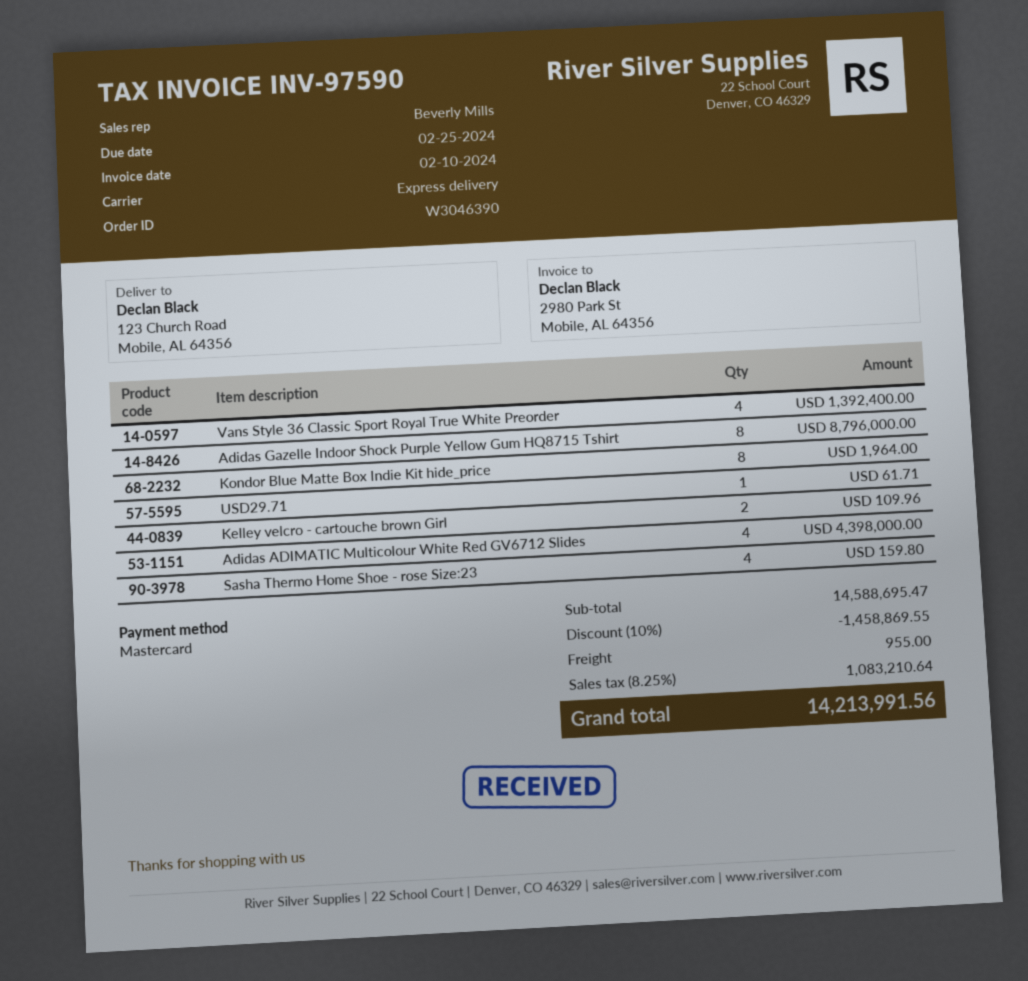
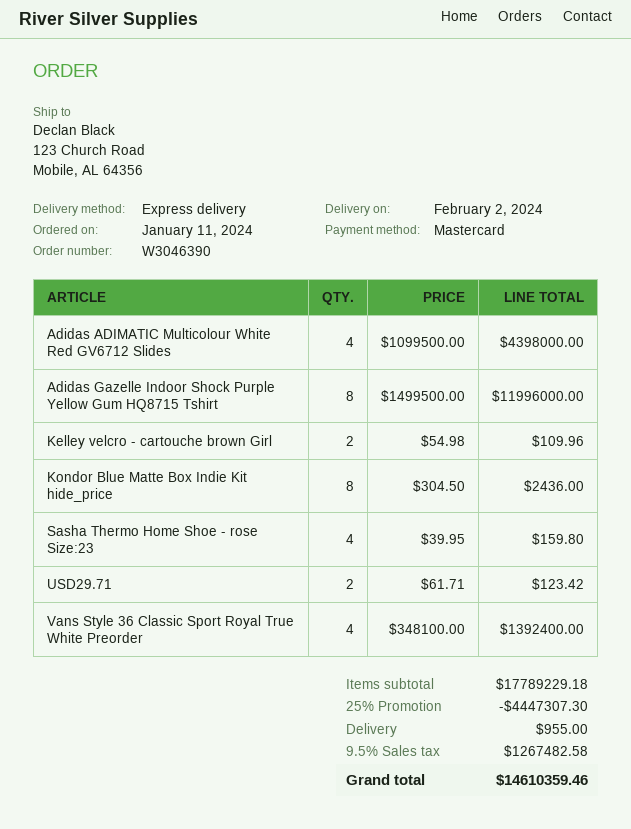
Adidas Gazelle Indoor Shock Purple Yellow Gum HQ8715 Tshirt: 8 for 8796000.00 -> 8 for 11996000.00
Kondor Blue Matte Box Indie Kit hide_price: 8 for 1964.00 -> 8 for 2436.00
USD29.71: 1 for 61.71 -> 2 for 123.42
subtotal: 14588695.47 -> 17789229.18
discount: 10% = 1458869.55 -> 25% = 4447307.30
tax: 8.25% = 1083210.64 -> 9.5% = 1267482.58
total: 14213991.56 -> 14610359.46

